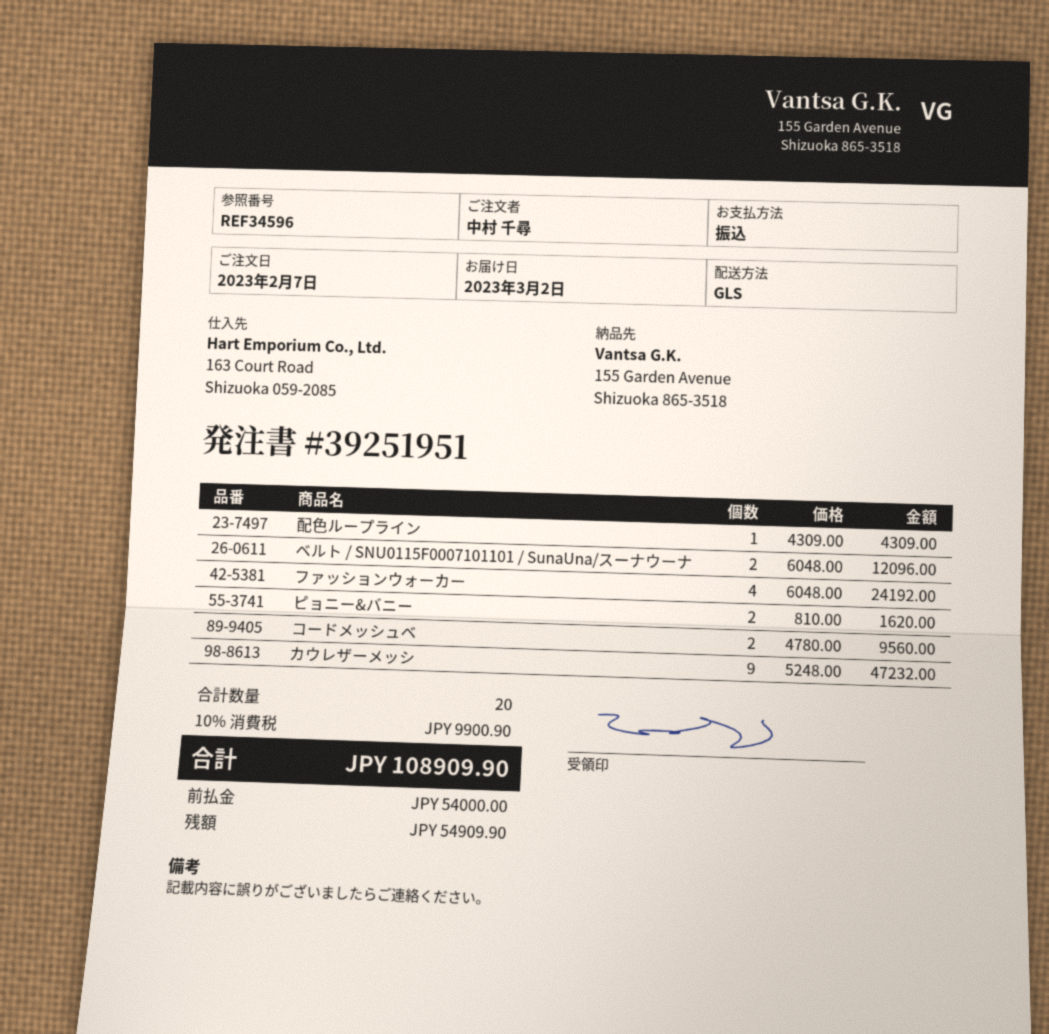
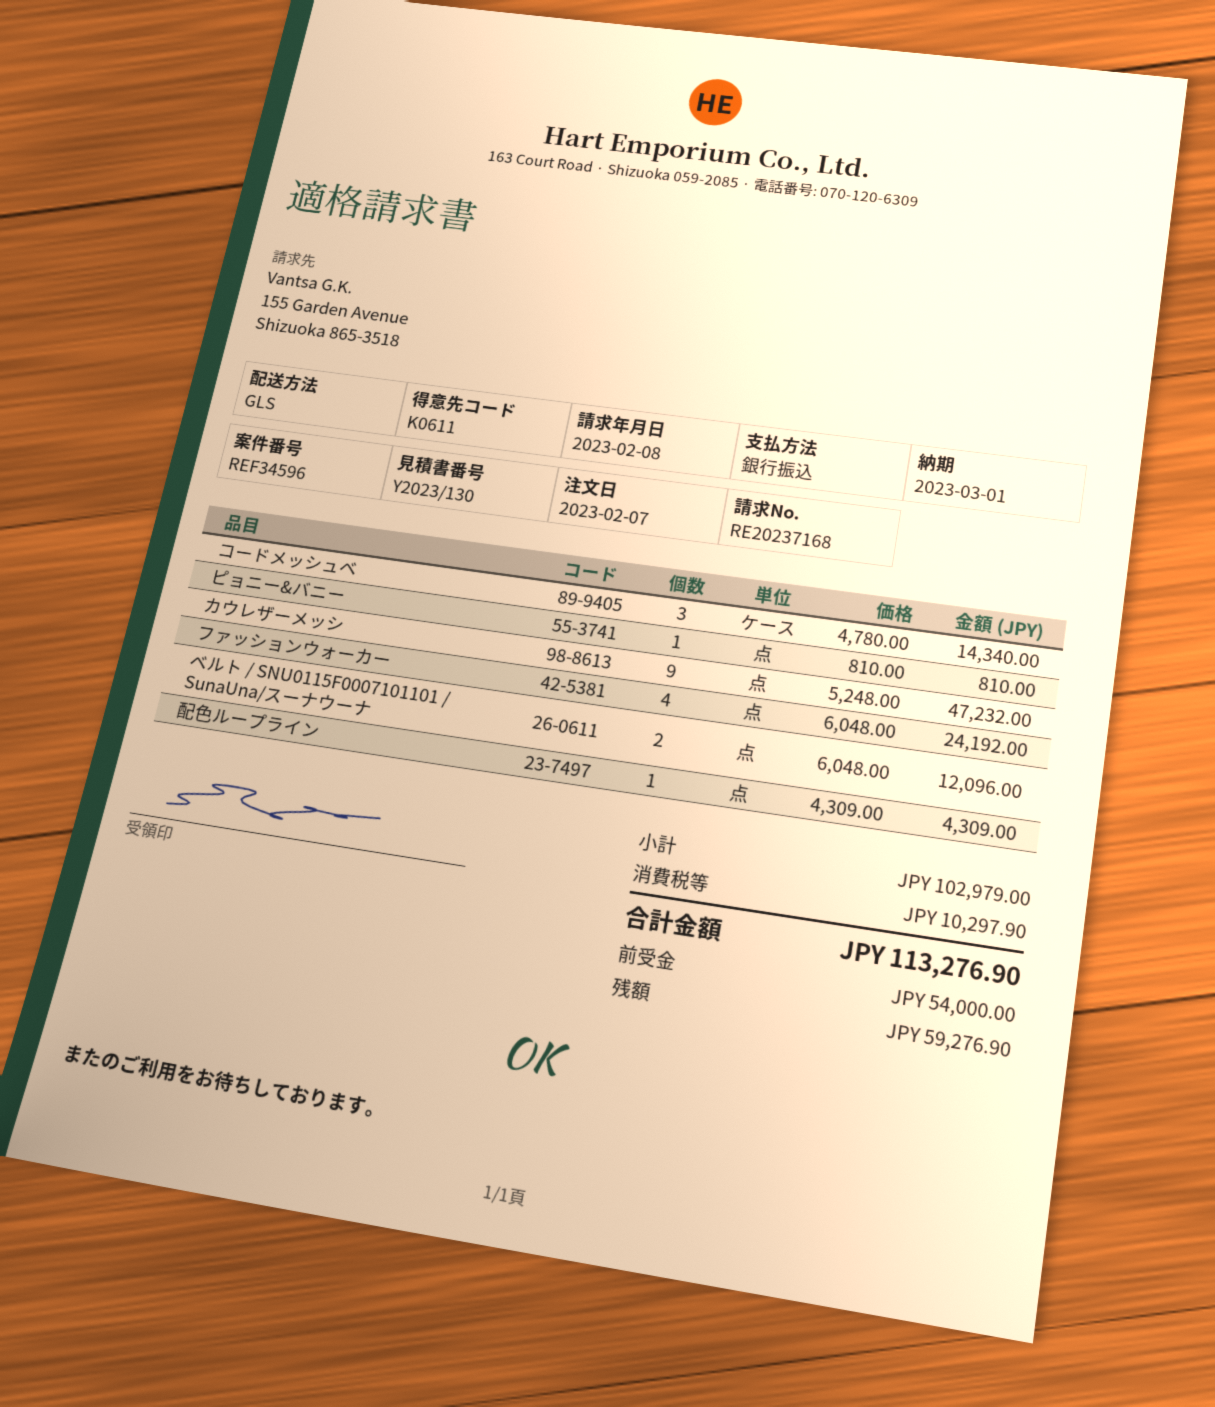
delivery date: 2023-03-02 -> 2023-03-01
ピョニー&バニー: 2 x 810.00 = 1620.00 -> 1 x 810.00 = 810.00
コードメッシュベ: 2 x 4780.00 = 9560.00 -> 3 x 4780.00 = 14340.00
tax: 9900.90 -> 10297.90
total: 108909.90 -> 113276.90
balance: 54909.90 -> 59276.90

